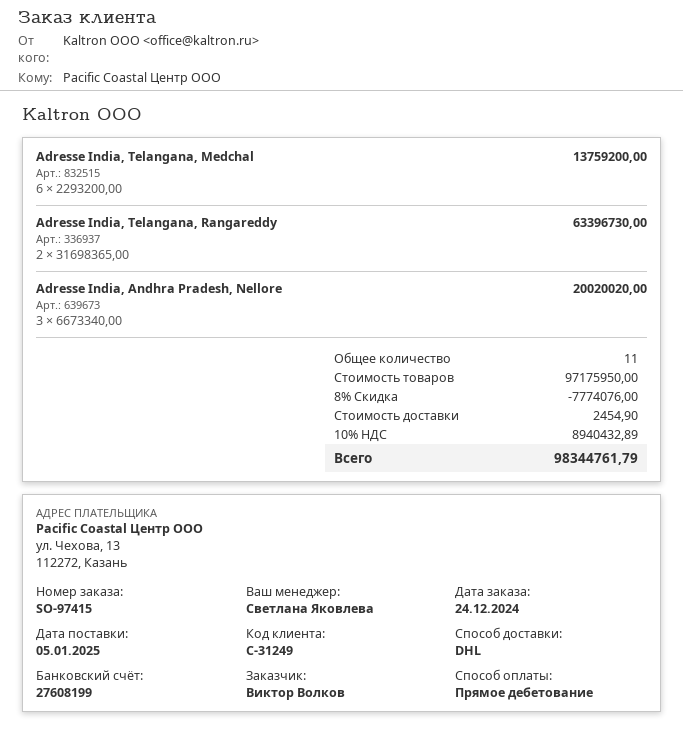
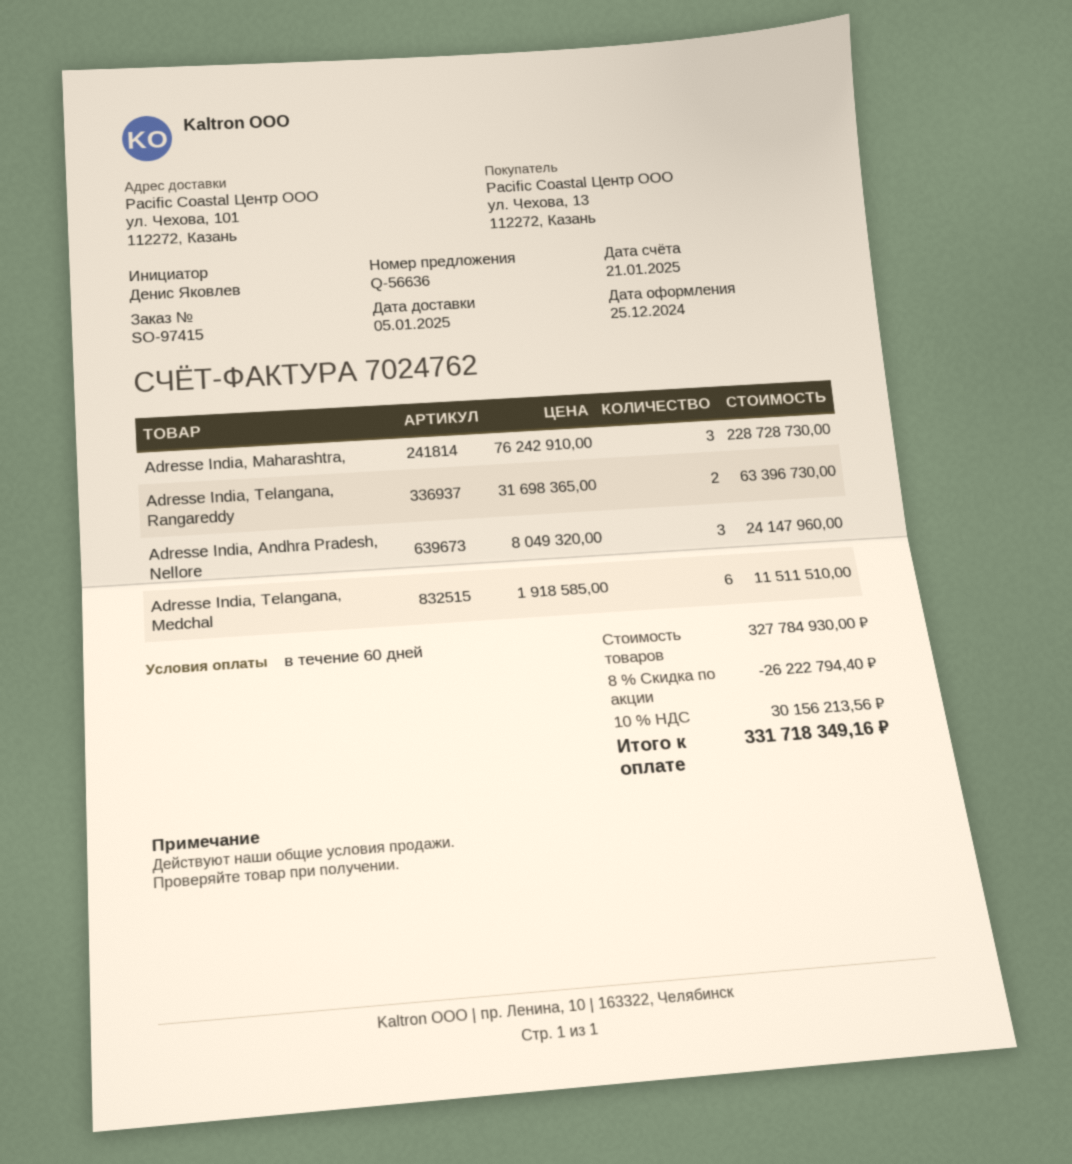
order date: 2024-12-24 -> 2024-12-25
ordered by: Виктор Волков -> Денис Яковлев
Adresse India, Telangana, Medchal: 6 x 2293200.00 = 13759200.00 -> 6 x 1918585.00 = 11511510.00
Adresse India, Andhra Pradesh, Nellore: 3 x 6673340.00 = 20020020.00 -> 3 x 8049320.00 = 24147960.00
Adresse India, Maharashtra,: none -> 3 x 76242910.00 = 228728730.00
subtotal: 97175950.00 -> 327784930.00
discount: 8% = 7774076.00 -> 8% = 26222794.40
shipping: 2454.90 -> none
tax: 10% = 8940432.89 -> 10% = 30156213.56
total: 98344761.79 -> 331718349.16

